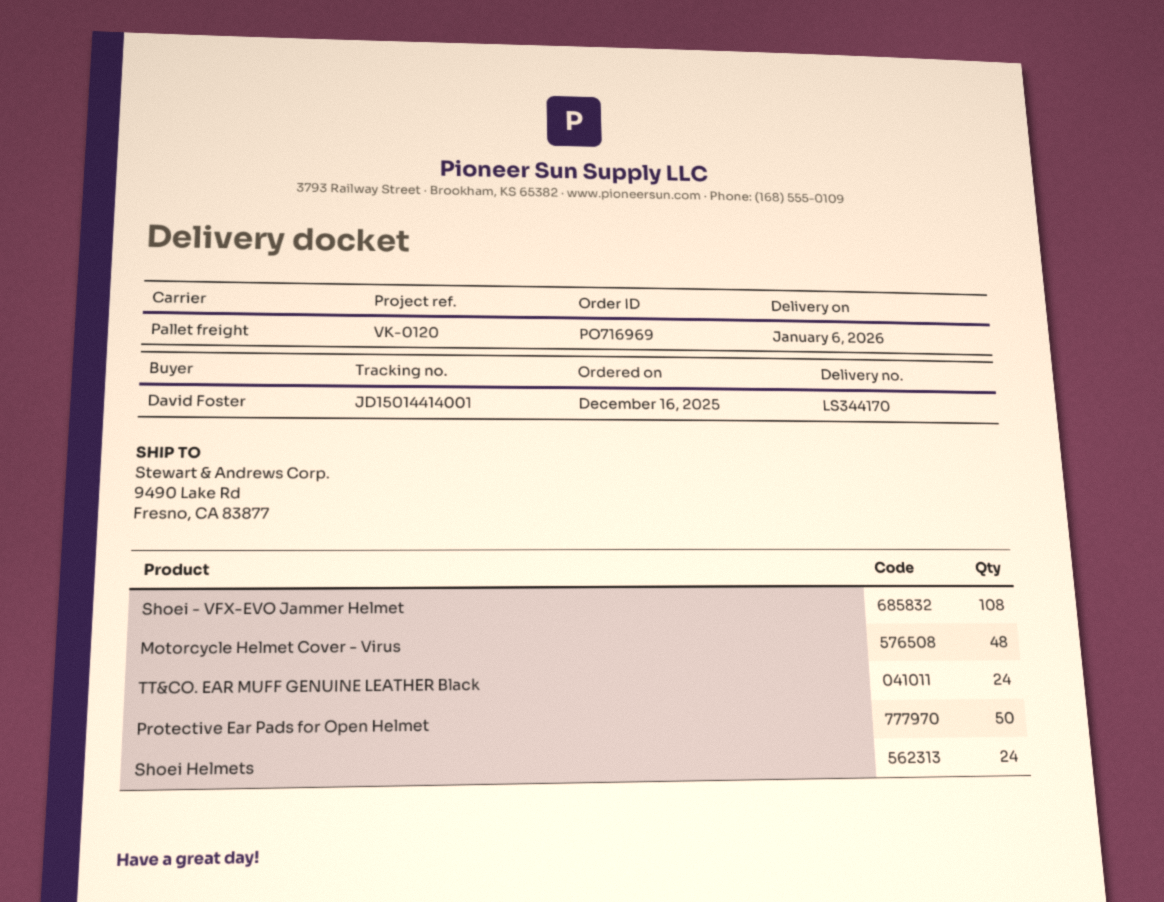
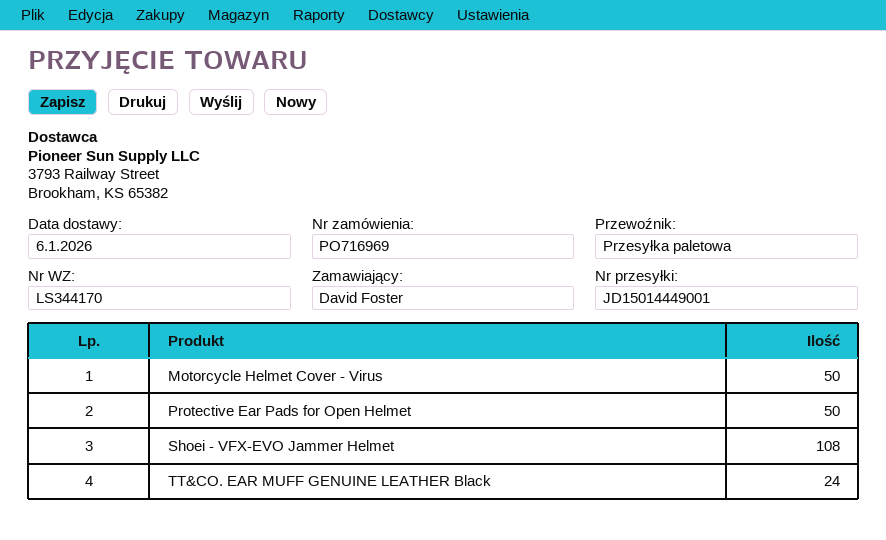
tracking number: JD15014414001 -> JD15014449001
Motorcycle Helmet Cover - Virus: 48 -> 50
Shoei Helmets: 24 -> none

